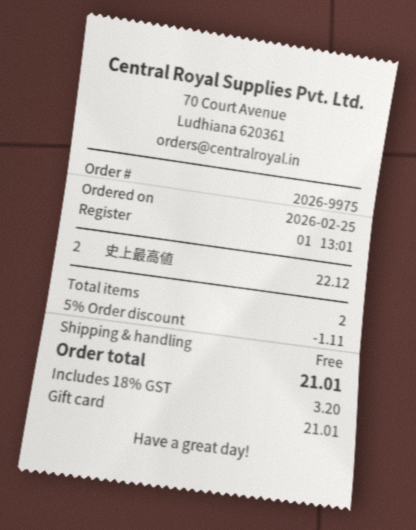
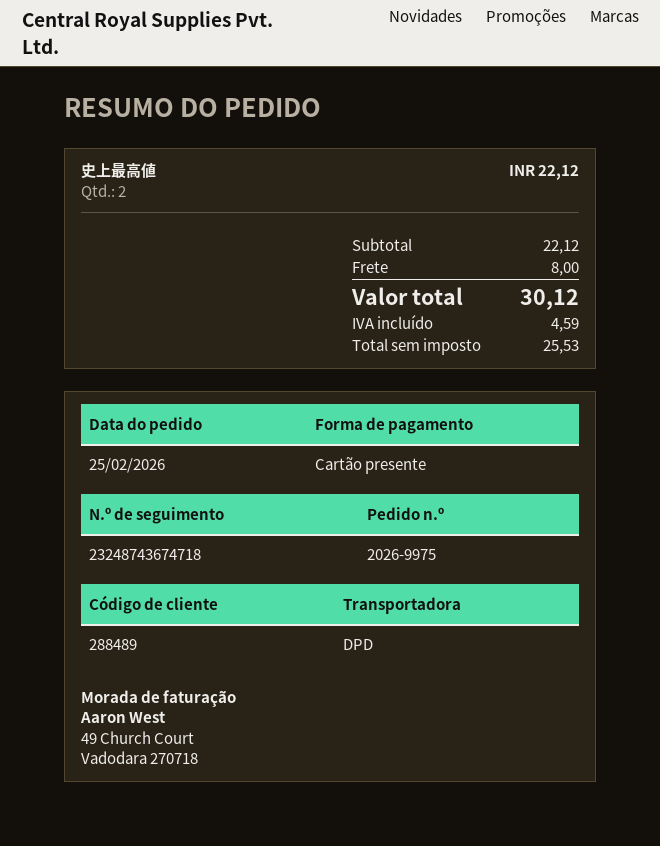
discount: 5% = 1.11 -> none
shipping: 0.00 -> 8.00
tax: 3.20 -> 4.59
total: 21.01 -> 30.12

